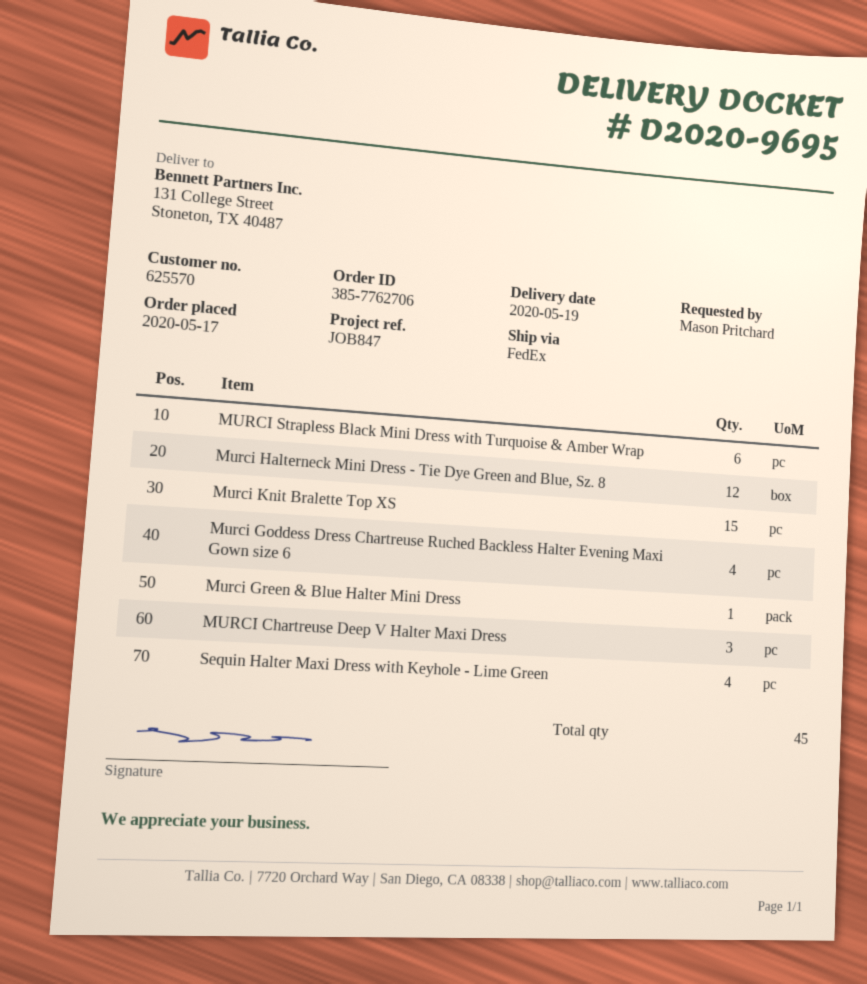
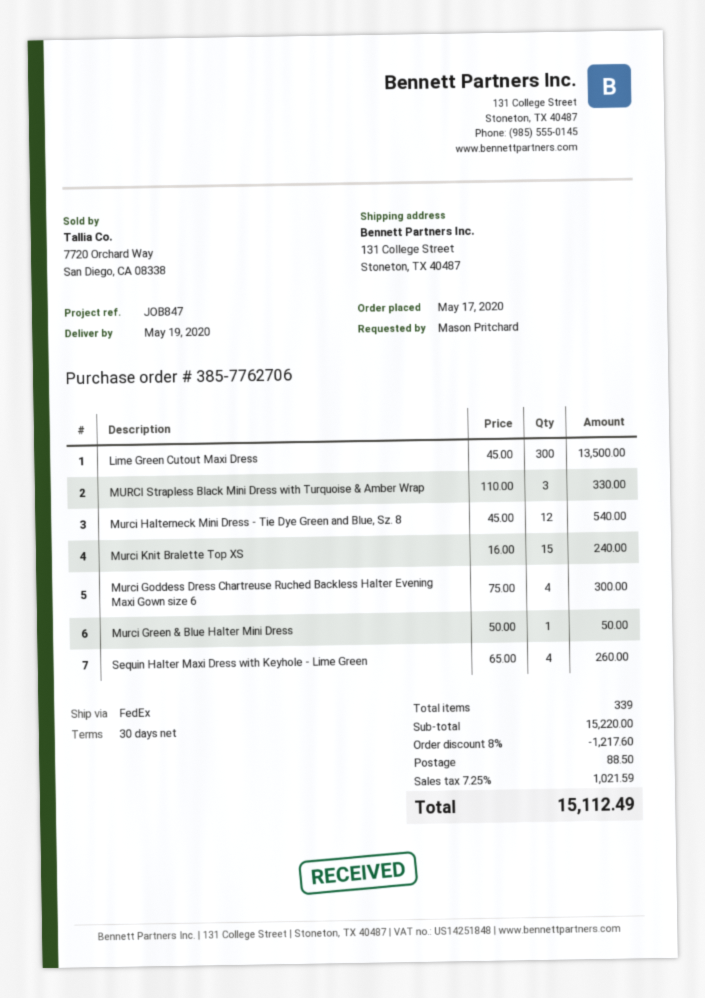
MURCI Strapless Black Mini Dress with Turquoise & Amber Wrap: 6 -> 3
MURCI Chartreuse Deep V Halter Maxi Dress: 3 -> none
Lime Green Cutout Maxi Dress: none -> 300
total quantity: 45 -> 339

